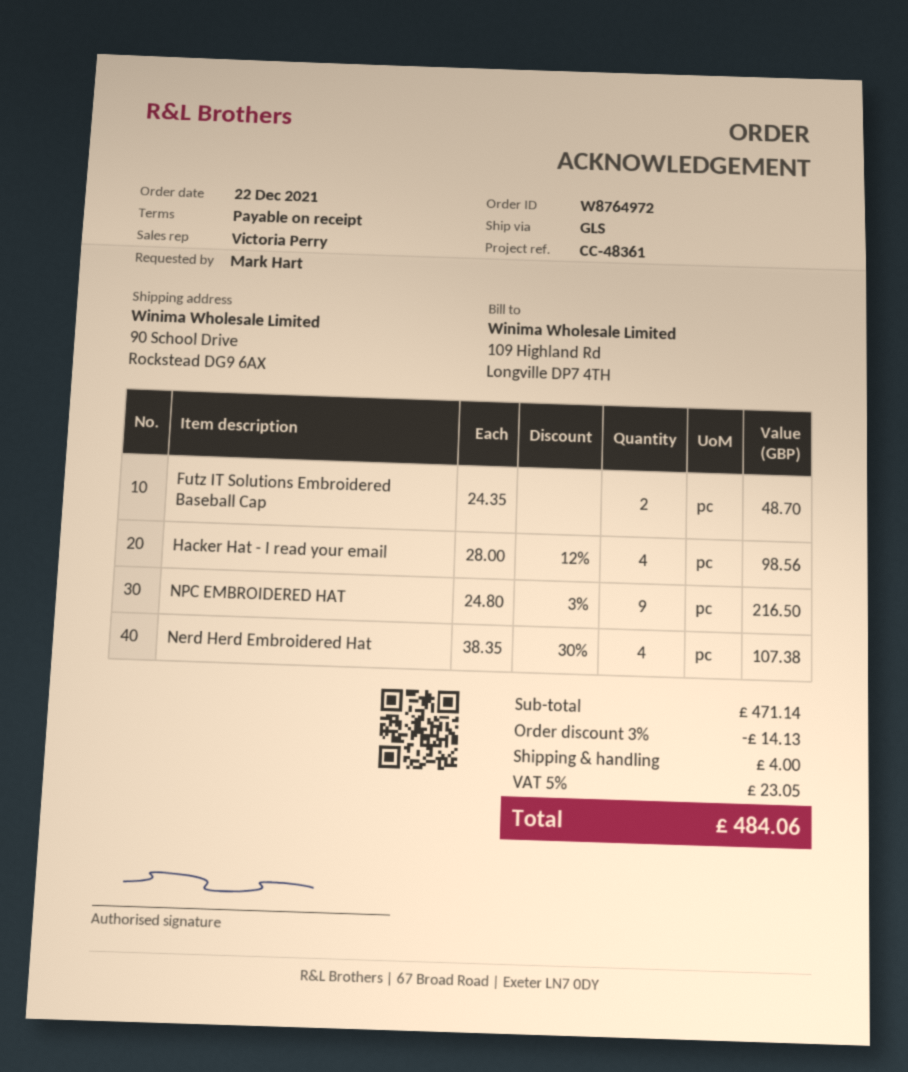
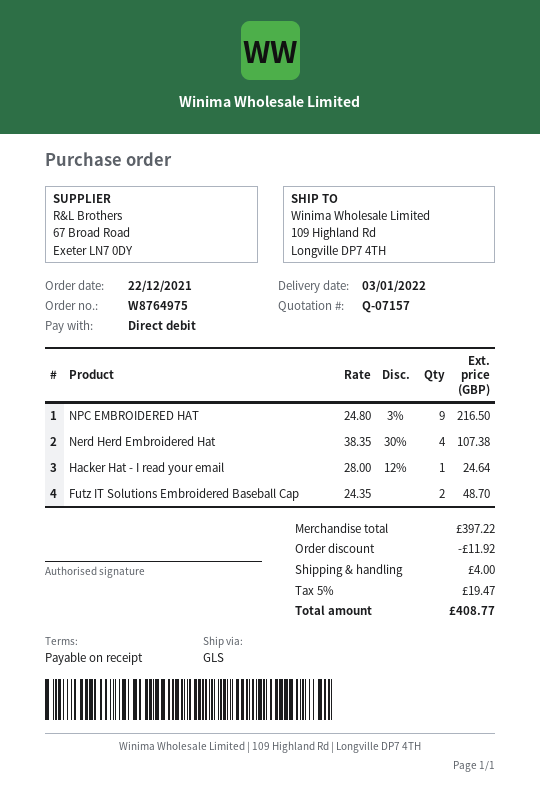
order number: W8764972 -> W8764975
ship to: 90 School Drive, Rockstead DG9 6AX -> 109 Highland Rd, Longville DP7 4TH
Hacker Hat - I read your email: 4 x 28.00 - 12% = 98.56 -> 1 x 28.00 - 12% = 24.64
subtotal: 471.14 -> 397.22
discount: 14.13 -> 11.92
tax: 5% = 23.05 -> 5% = 19.47
total: 484.06 -> 408.77

